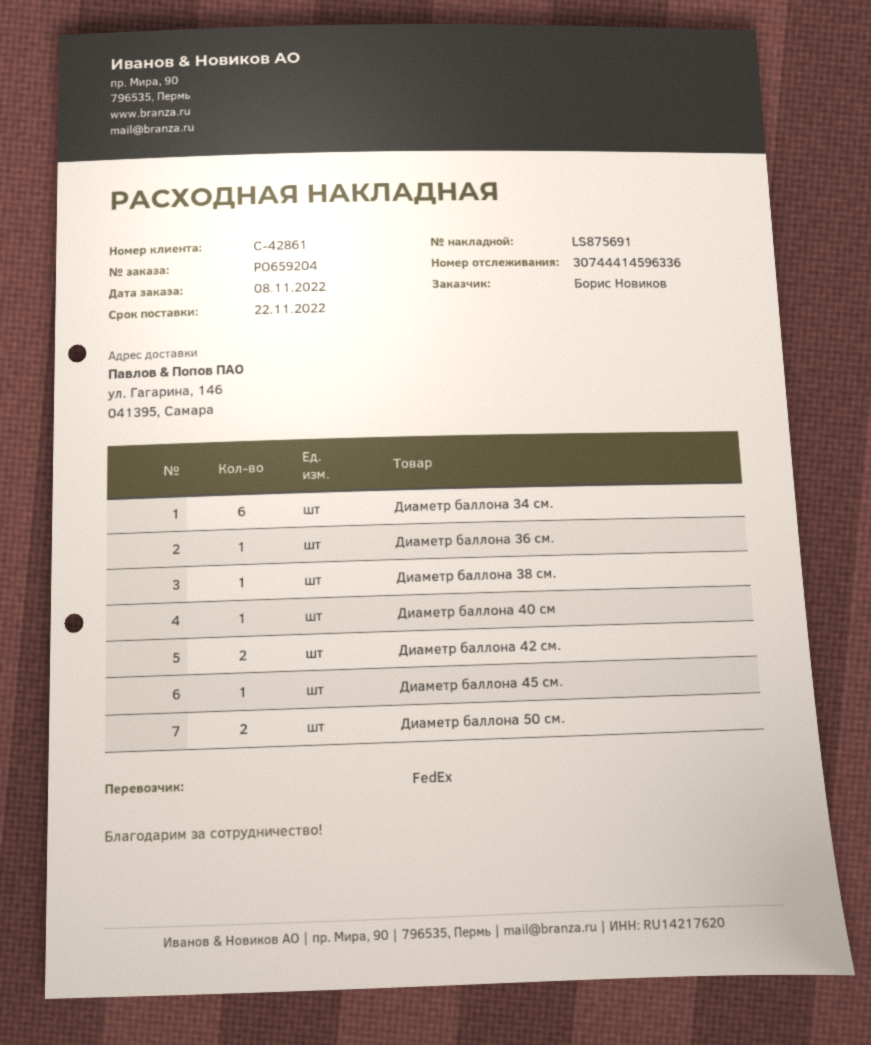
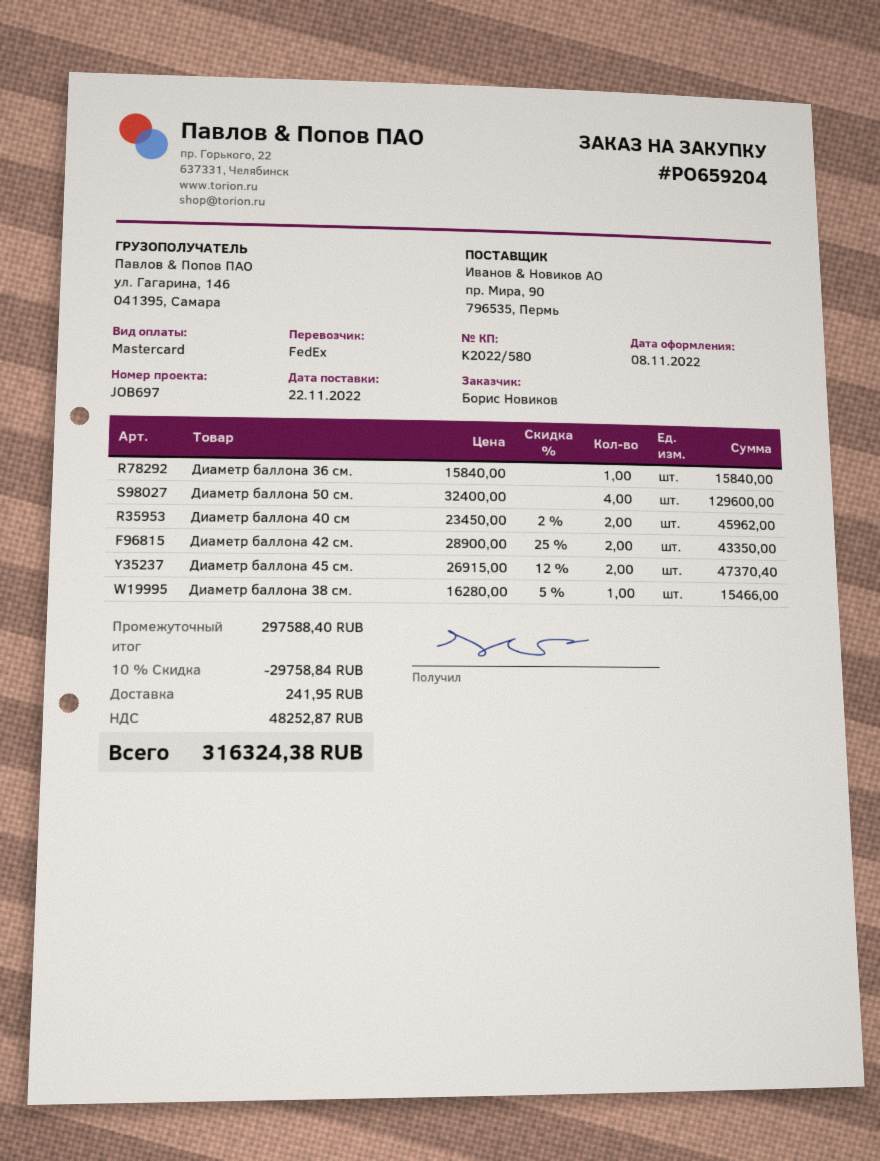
Диаметр баллона 34 см.: 6 -> none
Диаметр баллона 40 см: 1 -> 2
Диаметр баллона 45 см.: 1 -> 2
Диаметр баллона 50 см.: 2 -> 4

